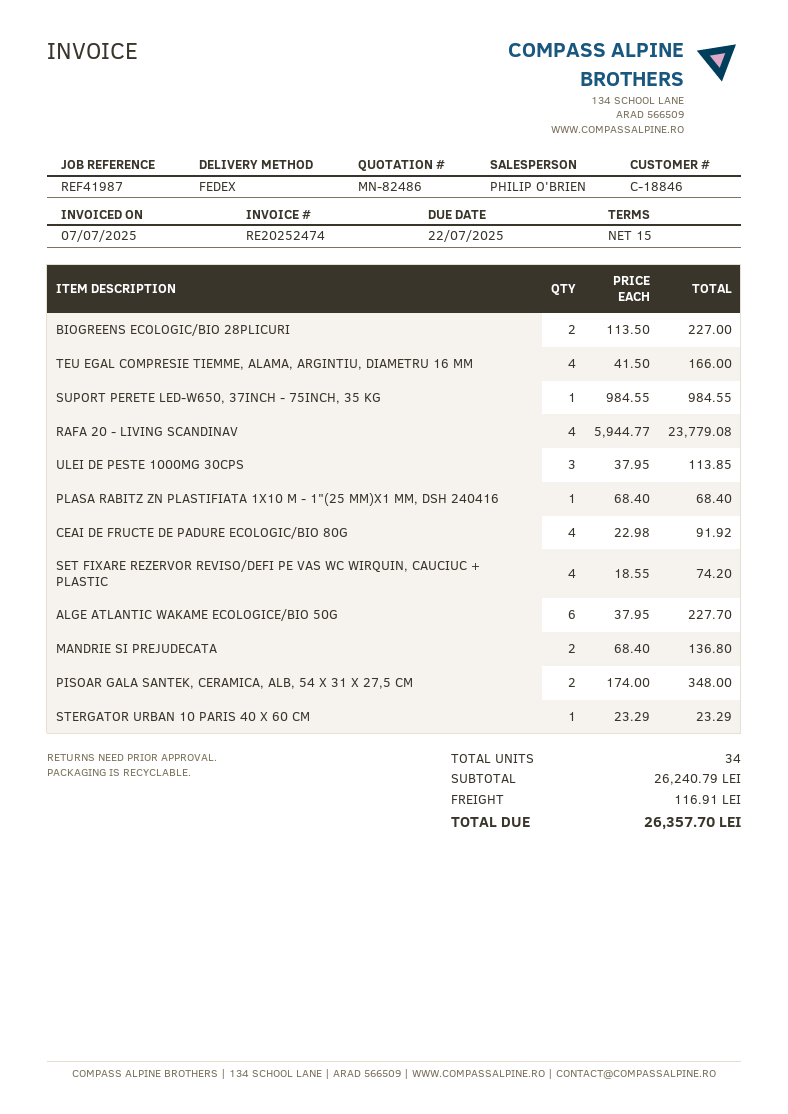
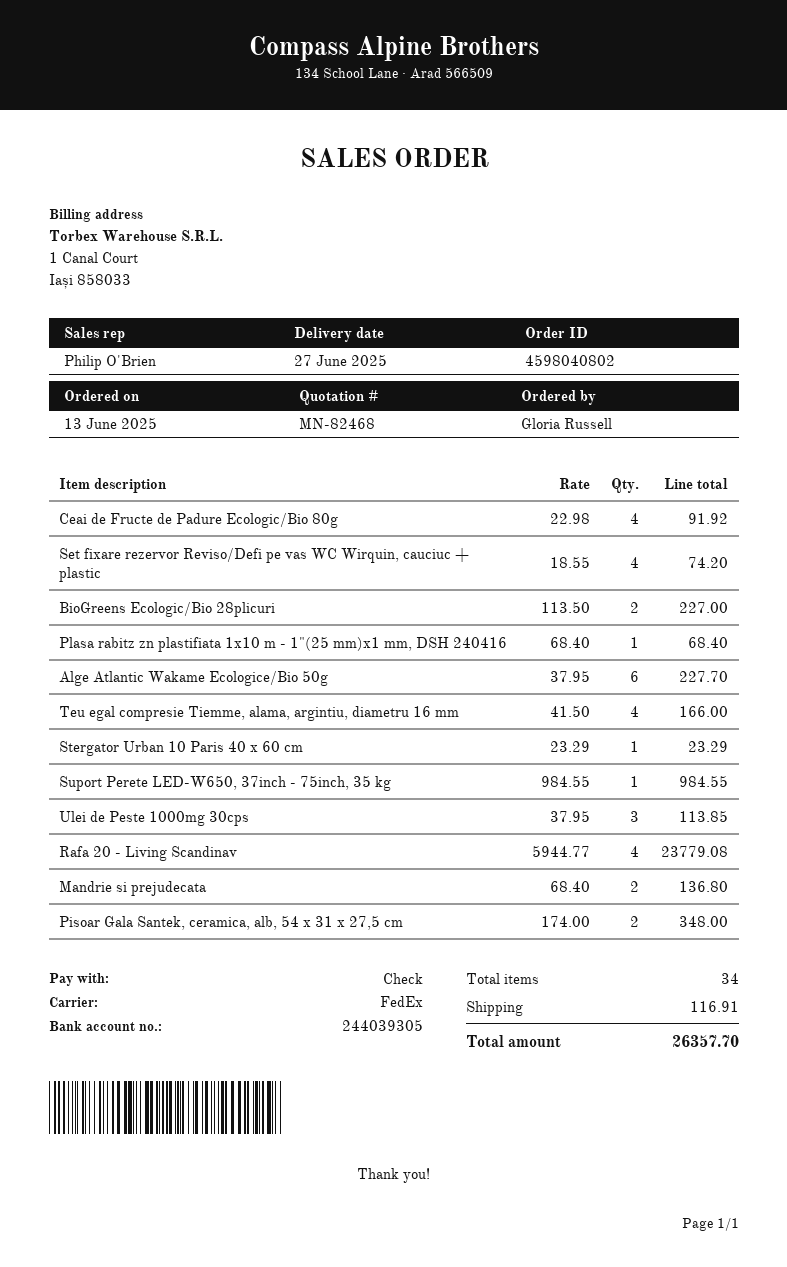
quote number: MN-82486 -> MN-82468

